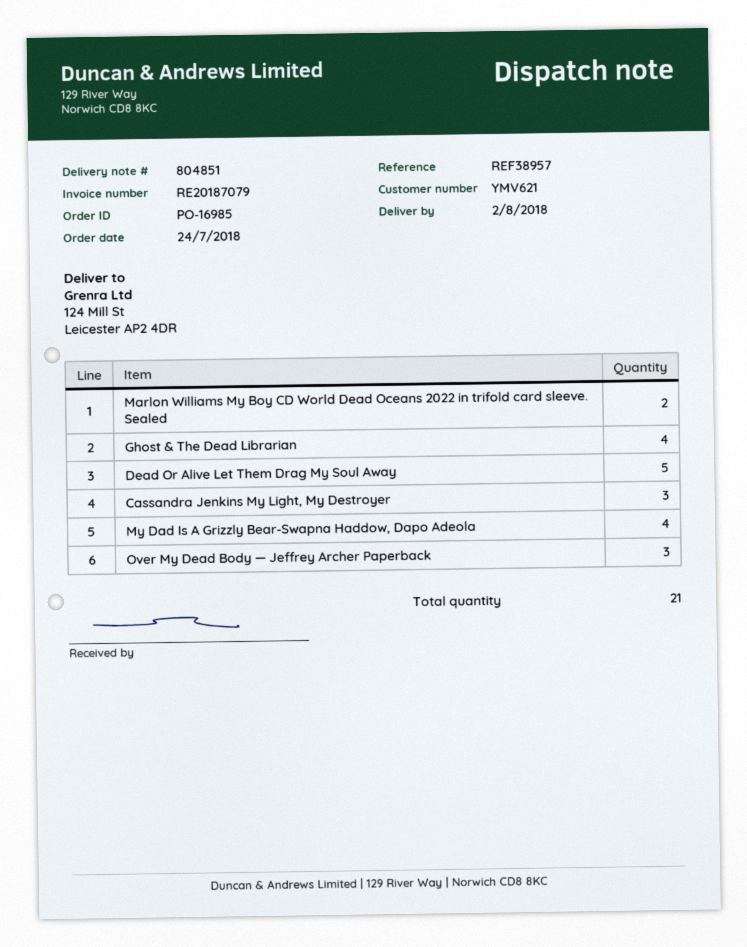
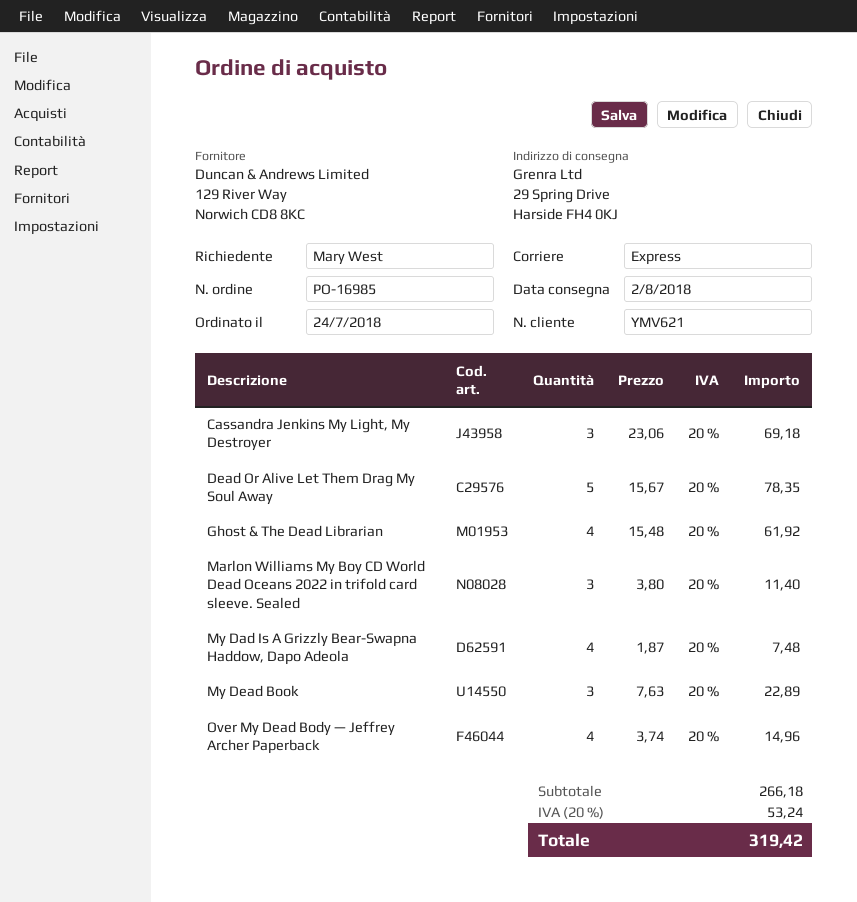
ship to: 124 Mill St, Leicester AP2 4DR -> 29 Spring Drive, Harside FH4 0KJ
Marlon Williams My Boy CD World Dead Oceans 2022 in trifold card sleeve. Sealed: 2 -> 3
Over My Dead Body — Jeffrey Archer Paperback: 3 -> 4
My Dead Book: none -> 3

